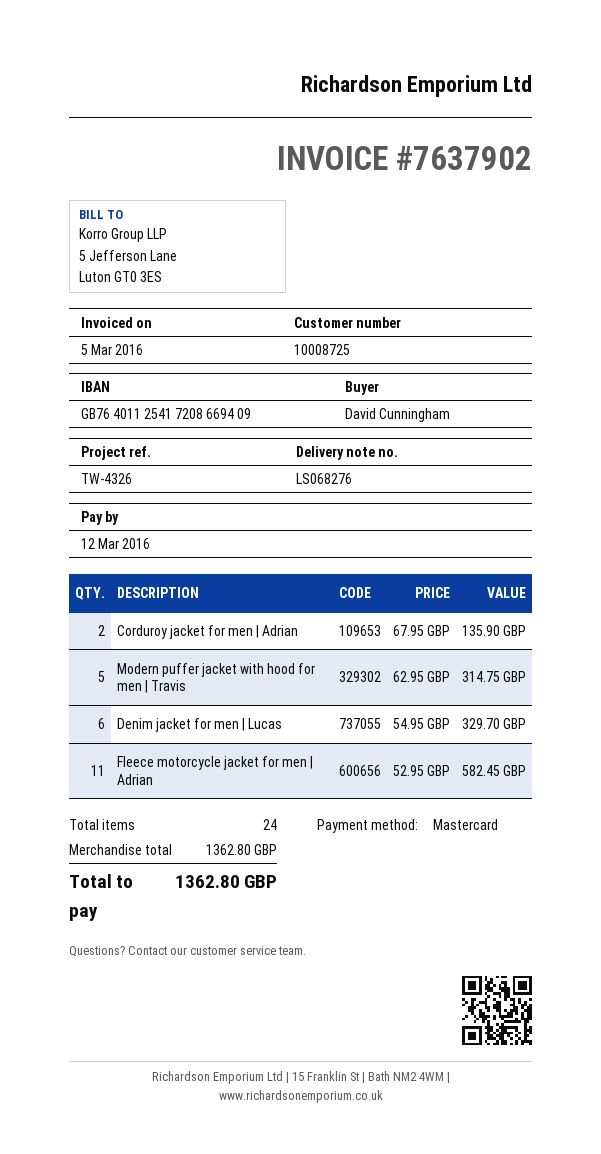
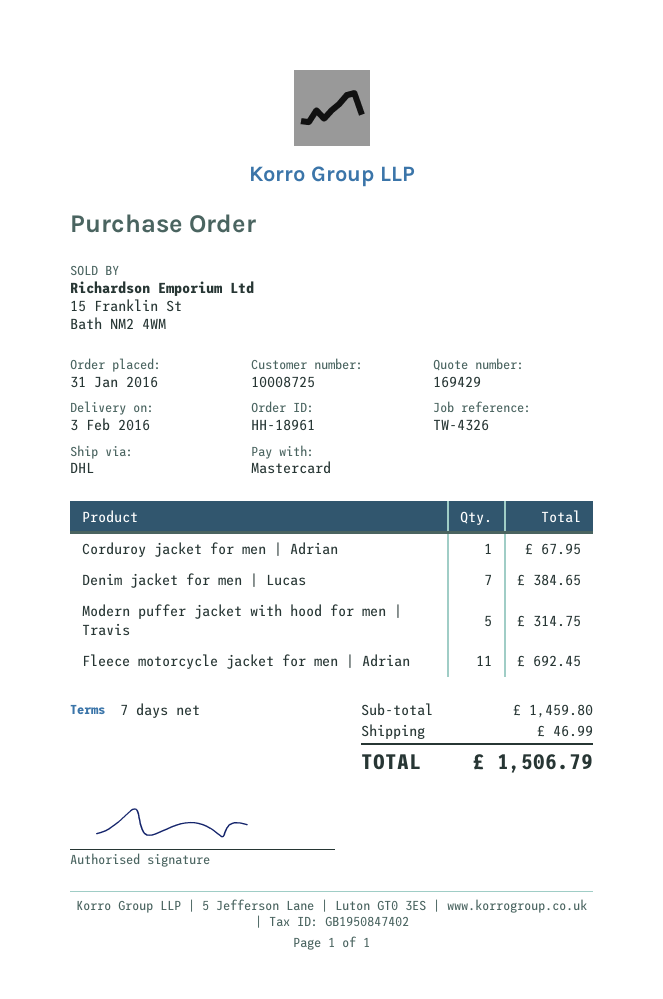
Corduroy jacket for men | Adrian: 2 for 135.90 -> 1 for 67.95
Denim jacket for men | Lucas: 6 for 329.70 -> 7 for 384.65
Fleece motorcycle jacket for men | Adrian: 11 for 582.45 -> 11 for 692.45
subtotal: 1362.80 -> 1459.80
shipping: none -> 46.99
total: 1362.80 -> 1506.79

